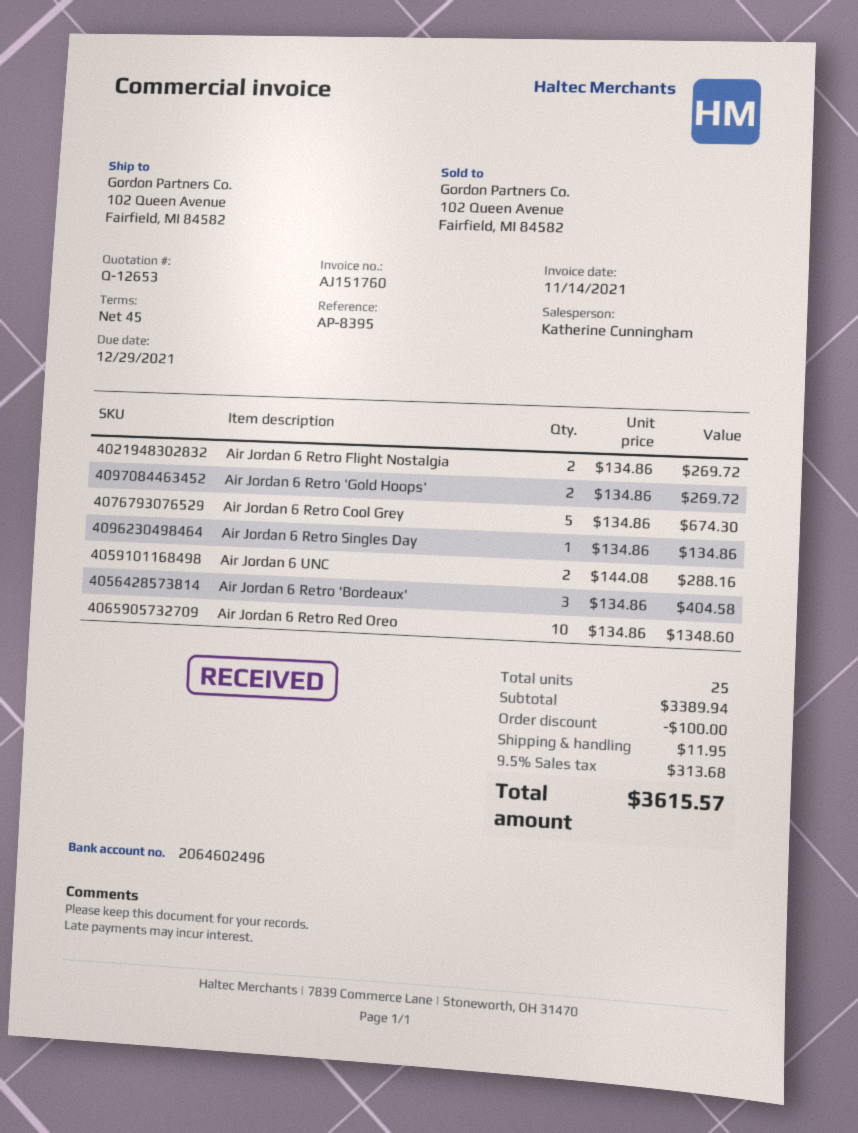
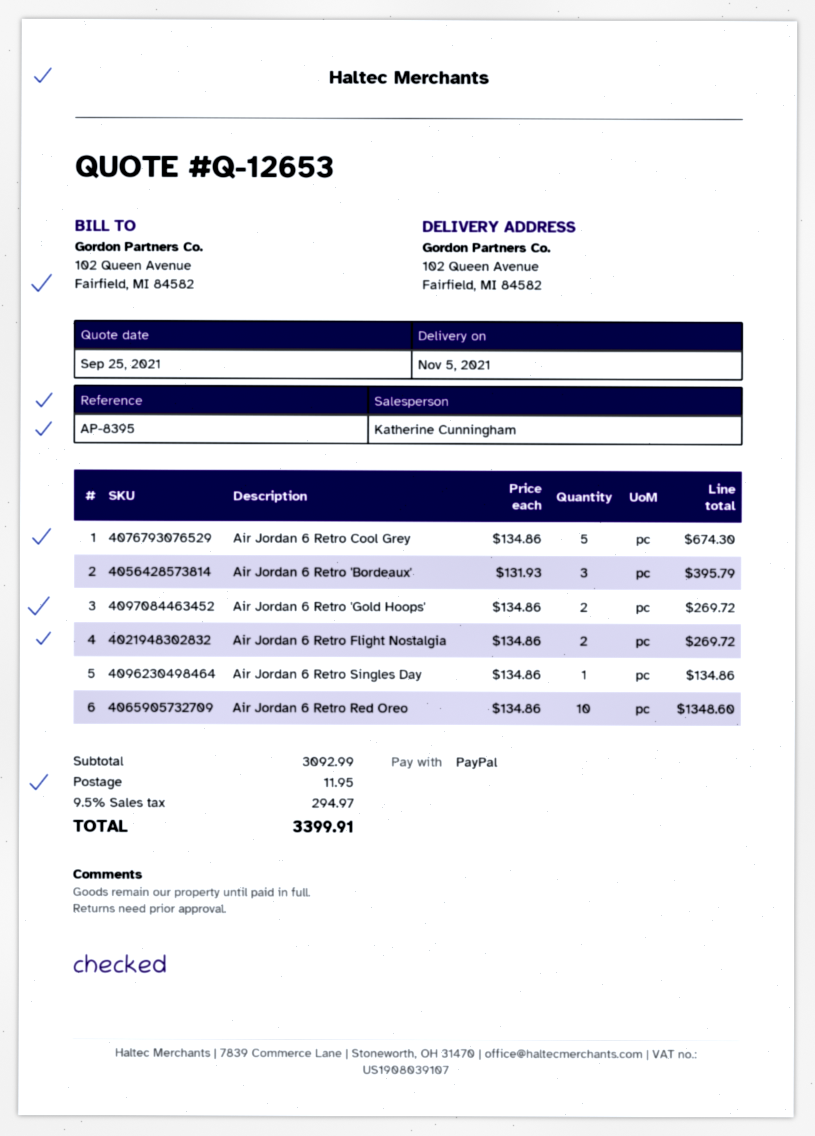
Air Jordan 6 UNC: 2 x 144.08 = 288.16 -> none
Air Jordan 6 Retro 'Bordeaux': 3 x 134.86 = 404.58 -> 3 x 131.93 = 395.79
subtotal: 3389.94 -> 3092.99
discount: 100.00 -> none
tax: 9.5% = 313.68 -> 9.5% = 294.97
total: 3615.57 -> 3399.91

